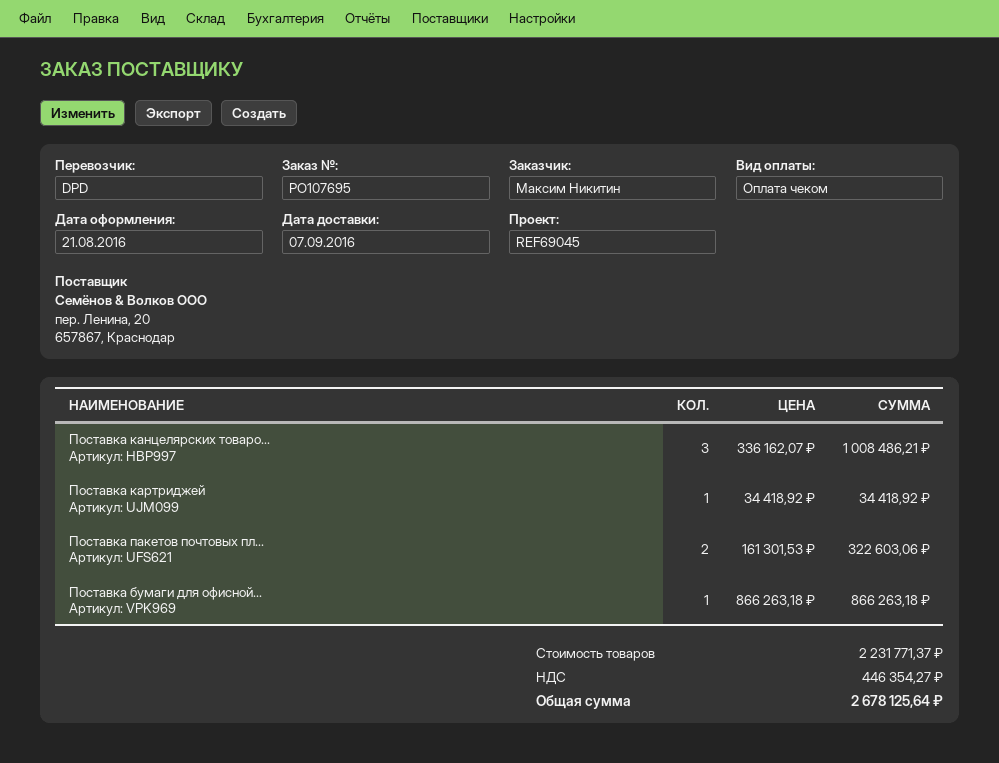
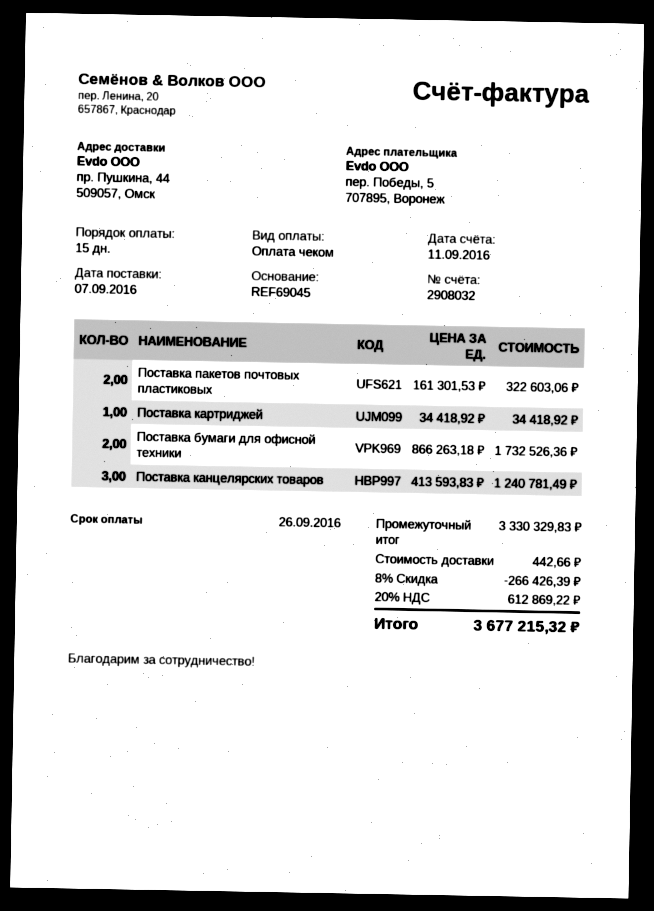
Поставка канцелярских товаро...: 3 x 336162.07 = 1008486.21 -> 3 x 413593.83 = 1240781.49
Поставка бумаги для офисной...: 1 x 866263.18 = 866263.18 -> 2 x 866263.18 = 1732526.36
subtotal: 2231771.37 -> 3330329.83
discount: none -> 8% = 266426.39
shipping: none -> 442.66
tax: 446354.27 -> 612869.22
total: 2678125.64 -> 3677215.32

